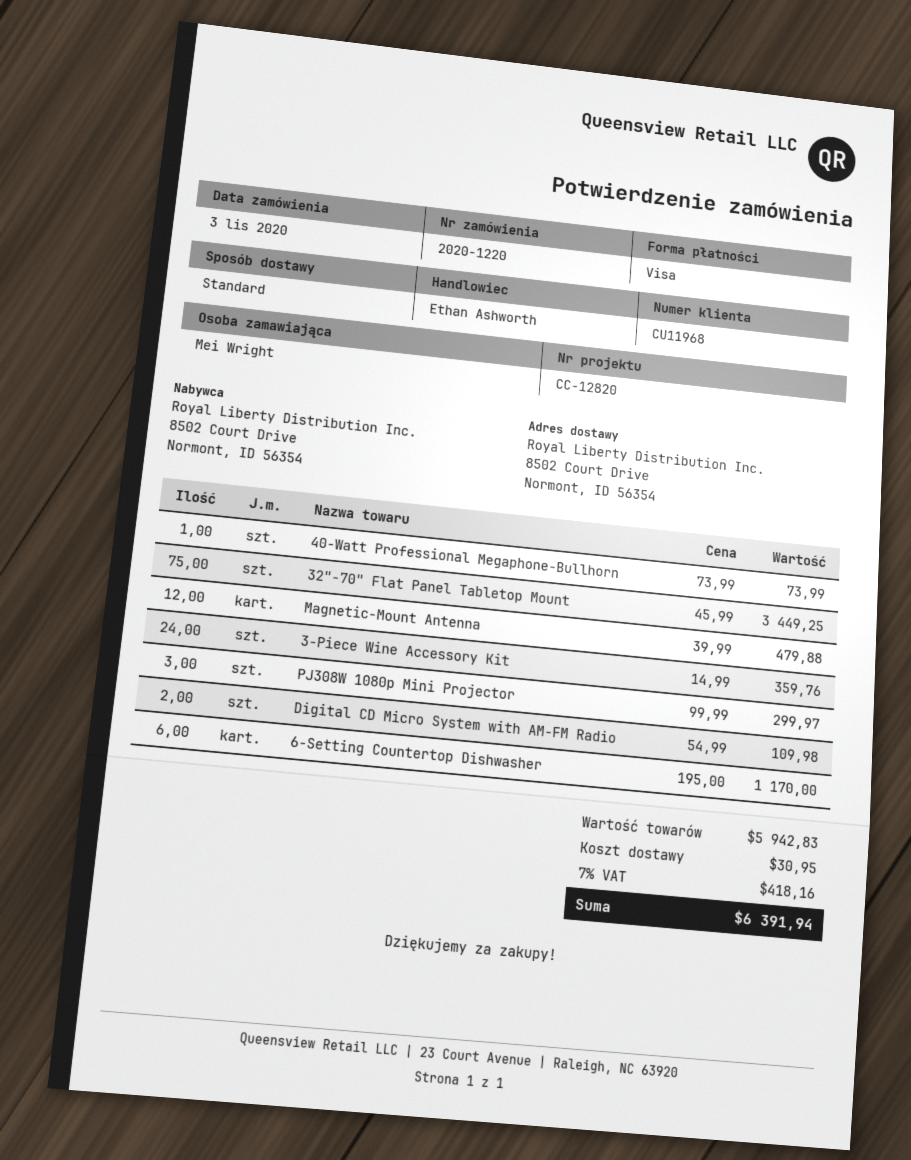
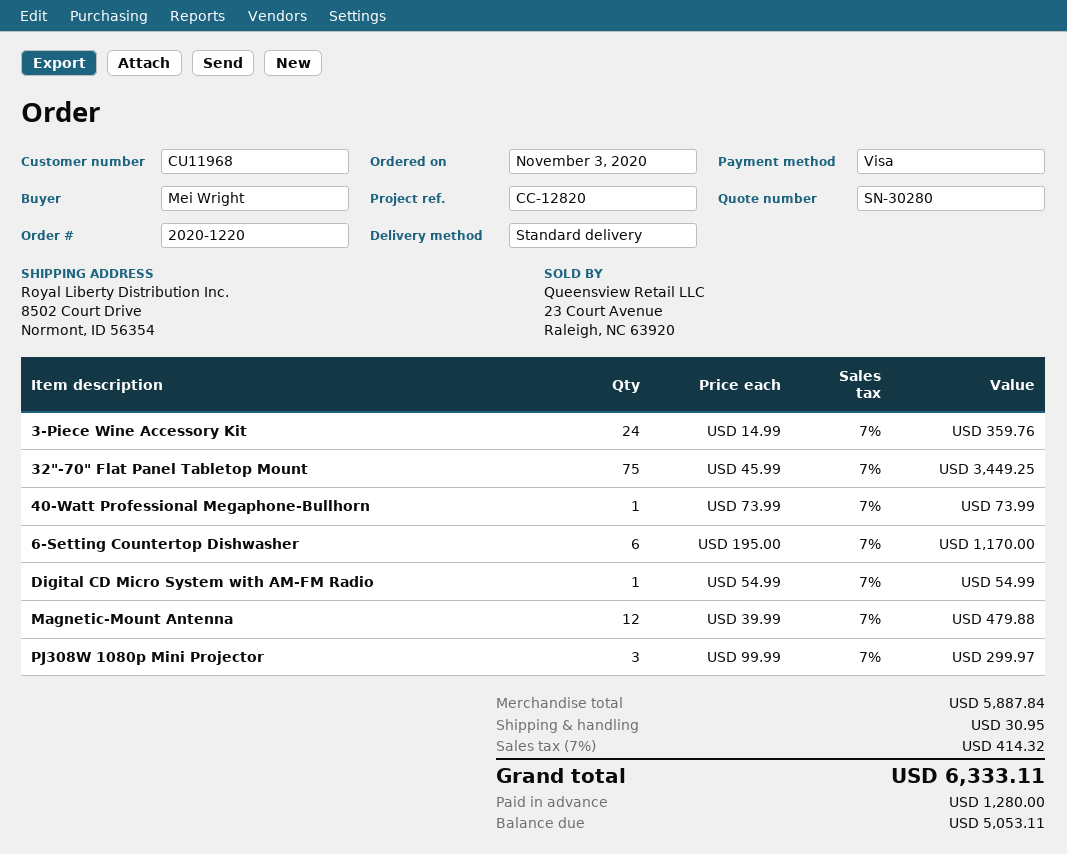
Digital CD Micro System with AM-FM Radio: 2 x 54.99 = 109.98 -> 1 x 54.99 = 54.99
subtotal: 5942.83 -> 5887.84
tax: 7% = 418.16 -> 7% = 414.32
total: 6391.94 -> 6333.11

